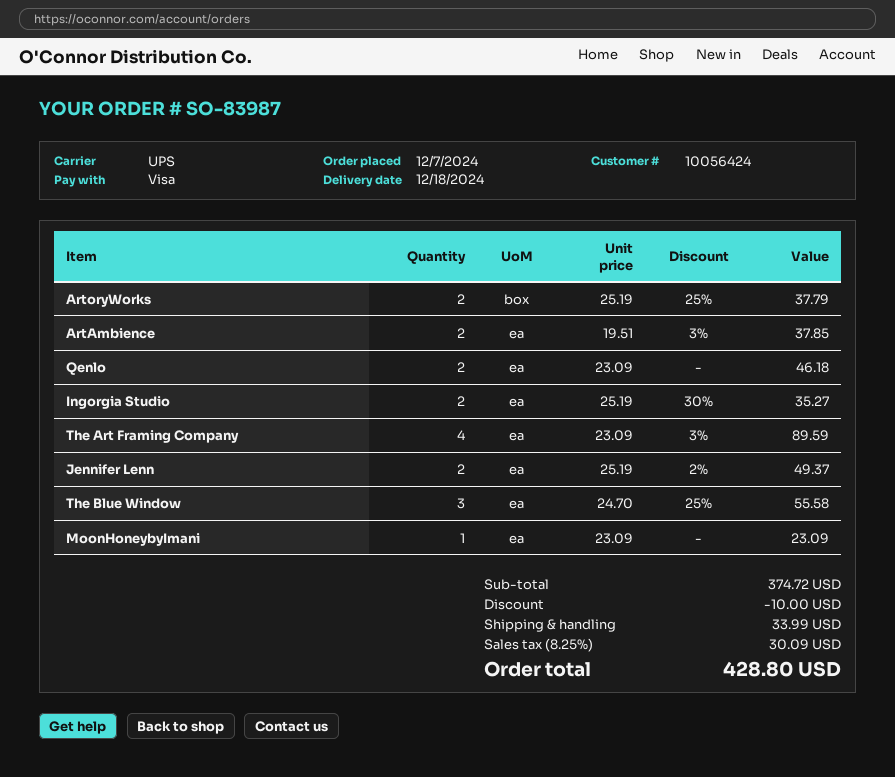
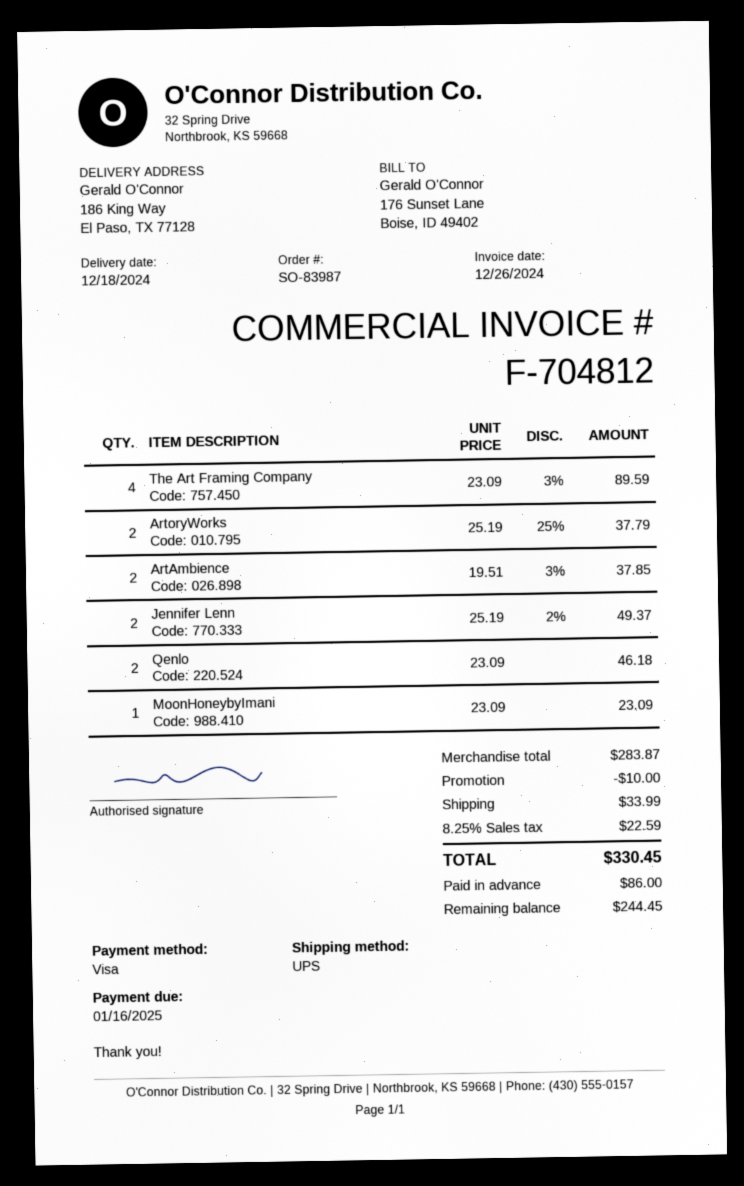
Ingorgia Studio: 2 x 25.19 - 30% = 35.27 -> none
The Blue Window: 3 x 24.70 - 25% = 55.58 -> none
subtotal: 374.72 -> 283.87
tax: 8.25% = 30.09 -> 8.25% = 22.59
total: 428.80 -> 330.45

